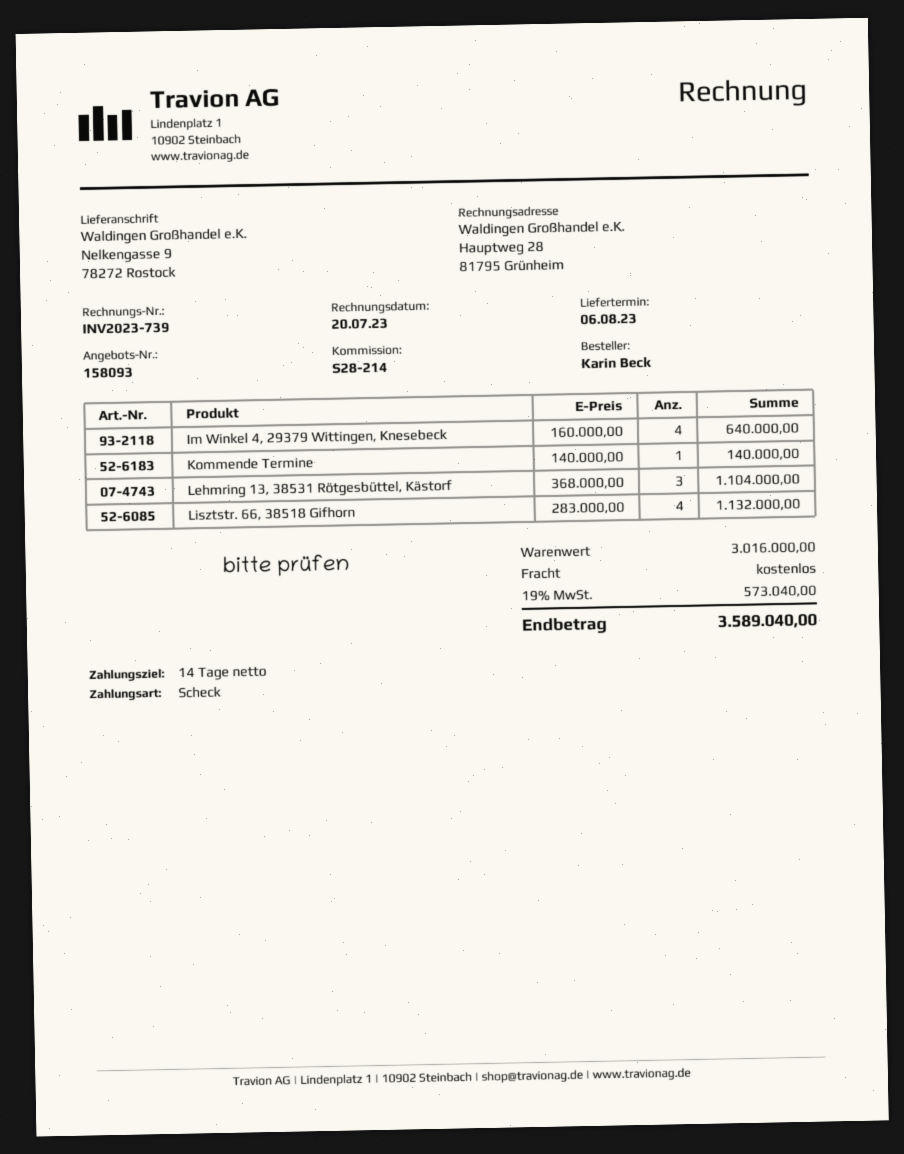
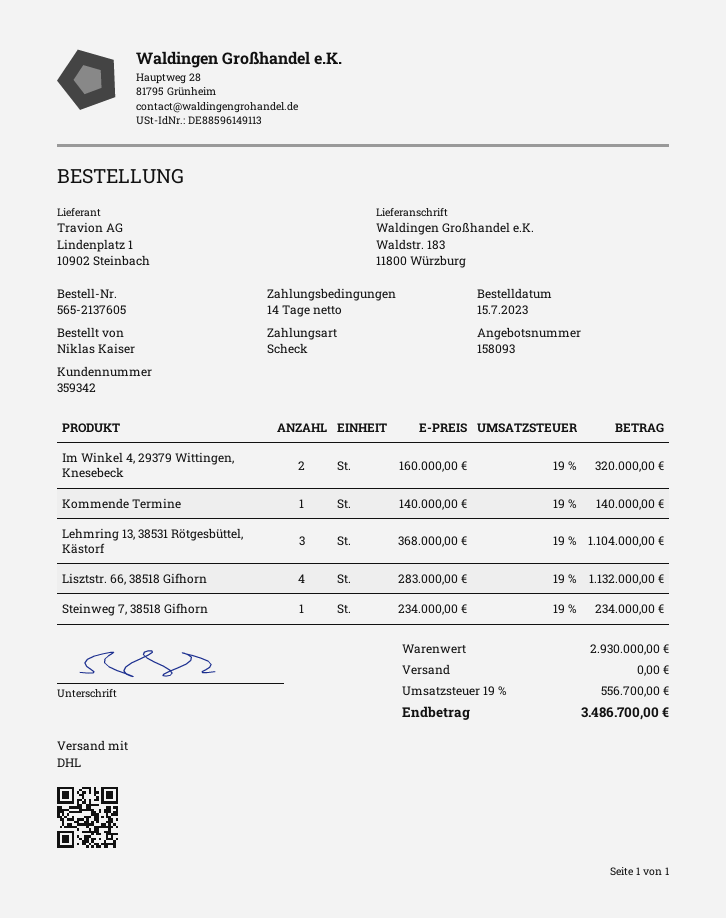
ordered by: Karin Beck -> Niklas Kaiser
ship to: Nelkengasse 9, 78272 Rostock -> Waldstr. 183, 11800 Würzburg
Im Winkel 4, 29379 Wittingen, Knesebeck: 4 x 160000.00 = 640000.00 -> 2 x 160000.00 = 320000.00
Steinweg 7, 38518 Gifhorn: none -> 1 x 234000.00 = 234000.00
subtotal: 3016000.00 -> 2930000.00
tax: 19% = 573040.00 -> 19% = 556700.00
total: 3589040.00 -> 3486700.00

